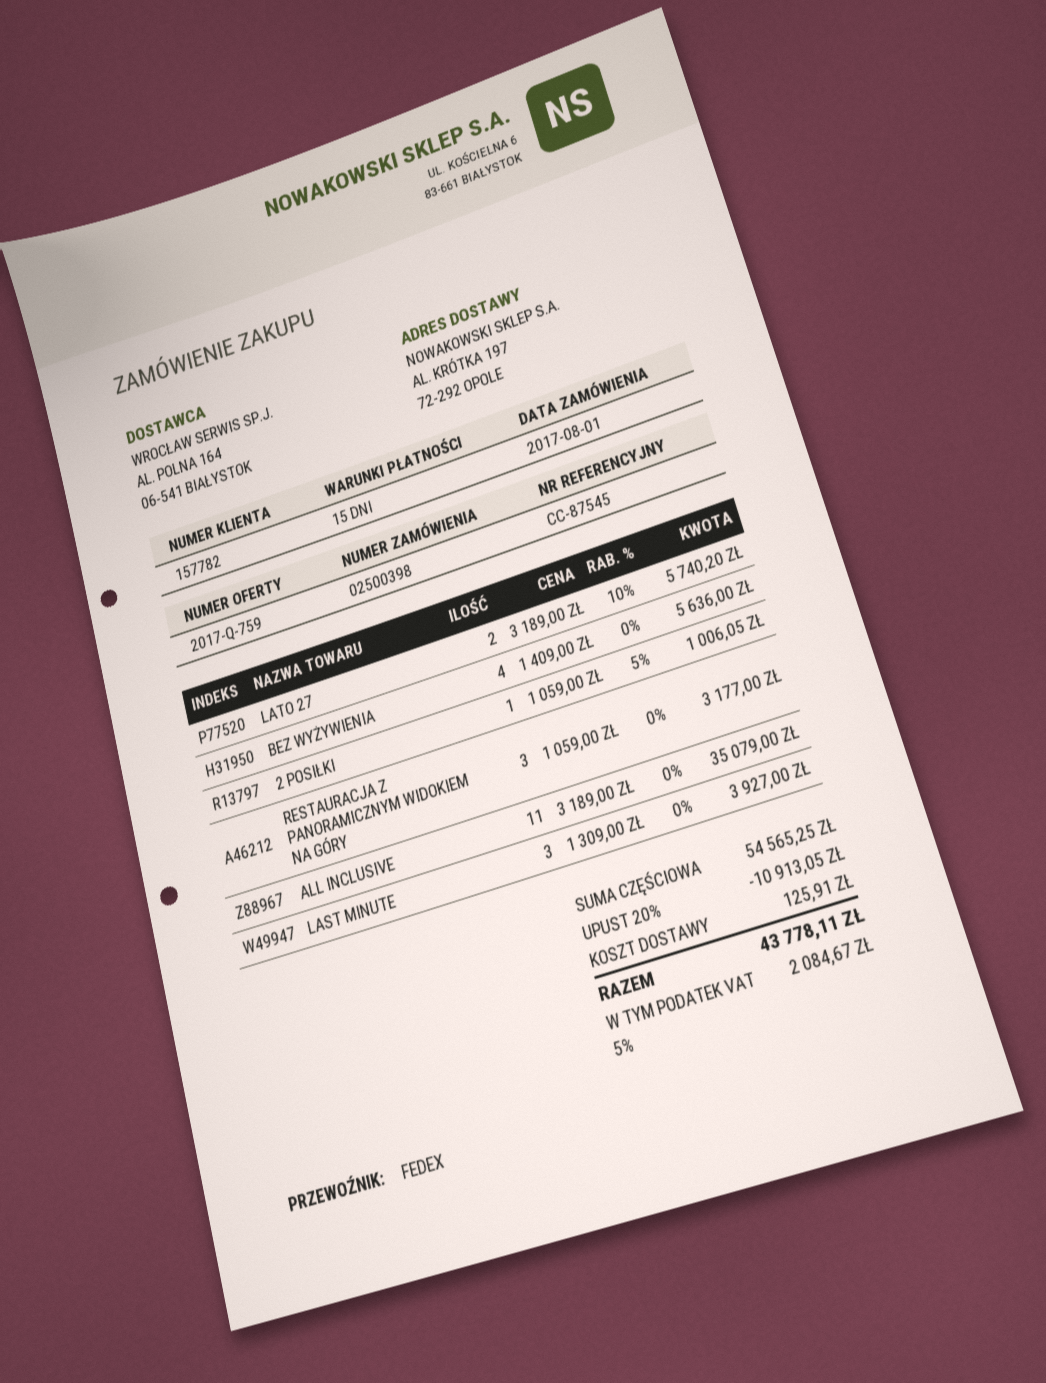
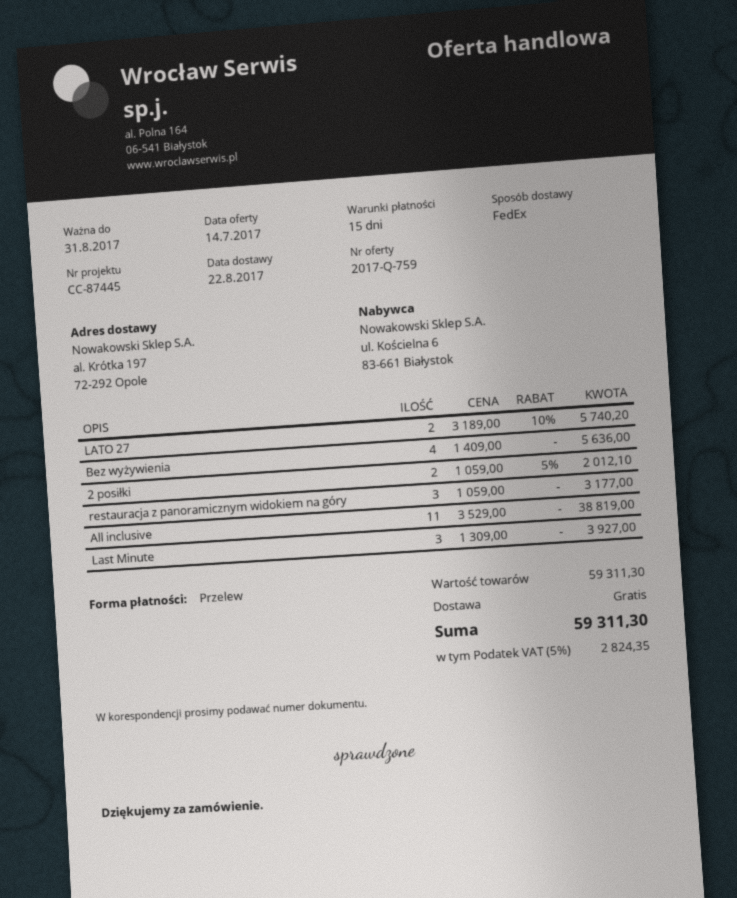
reference: CC-87545 -> CC-87445
2 POSIŁKI: 1 x 1059.00 - 5% = 1006.05 -> 2 x 1059.00 - 5% = 2012.10
ALL INCLUSIVE: 11 x 3189.00 = 35079.00 -> 11 x 3529.00 = 38819.00
subtotal: 54565.25 -> 59311.30
discount: 20% = 10913.05 -> none
shipping: 125.91 -> 0.00
tax: 5% = 2084.67 -> 5% = 2824.35
total: 43778.11 -> 59311.30

